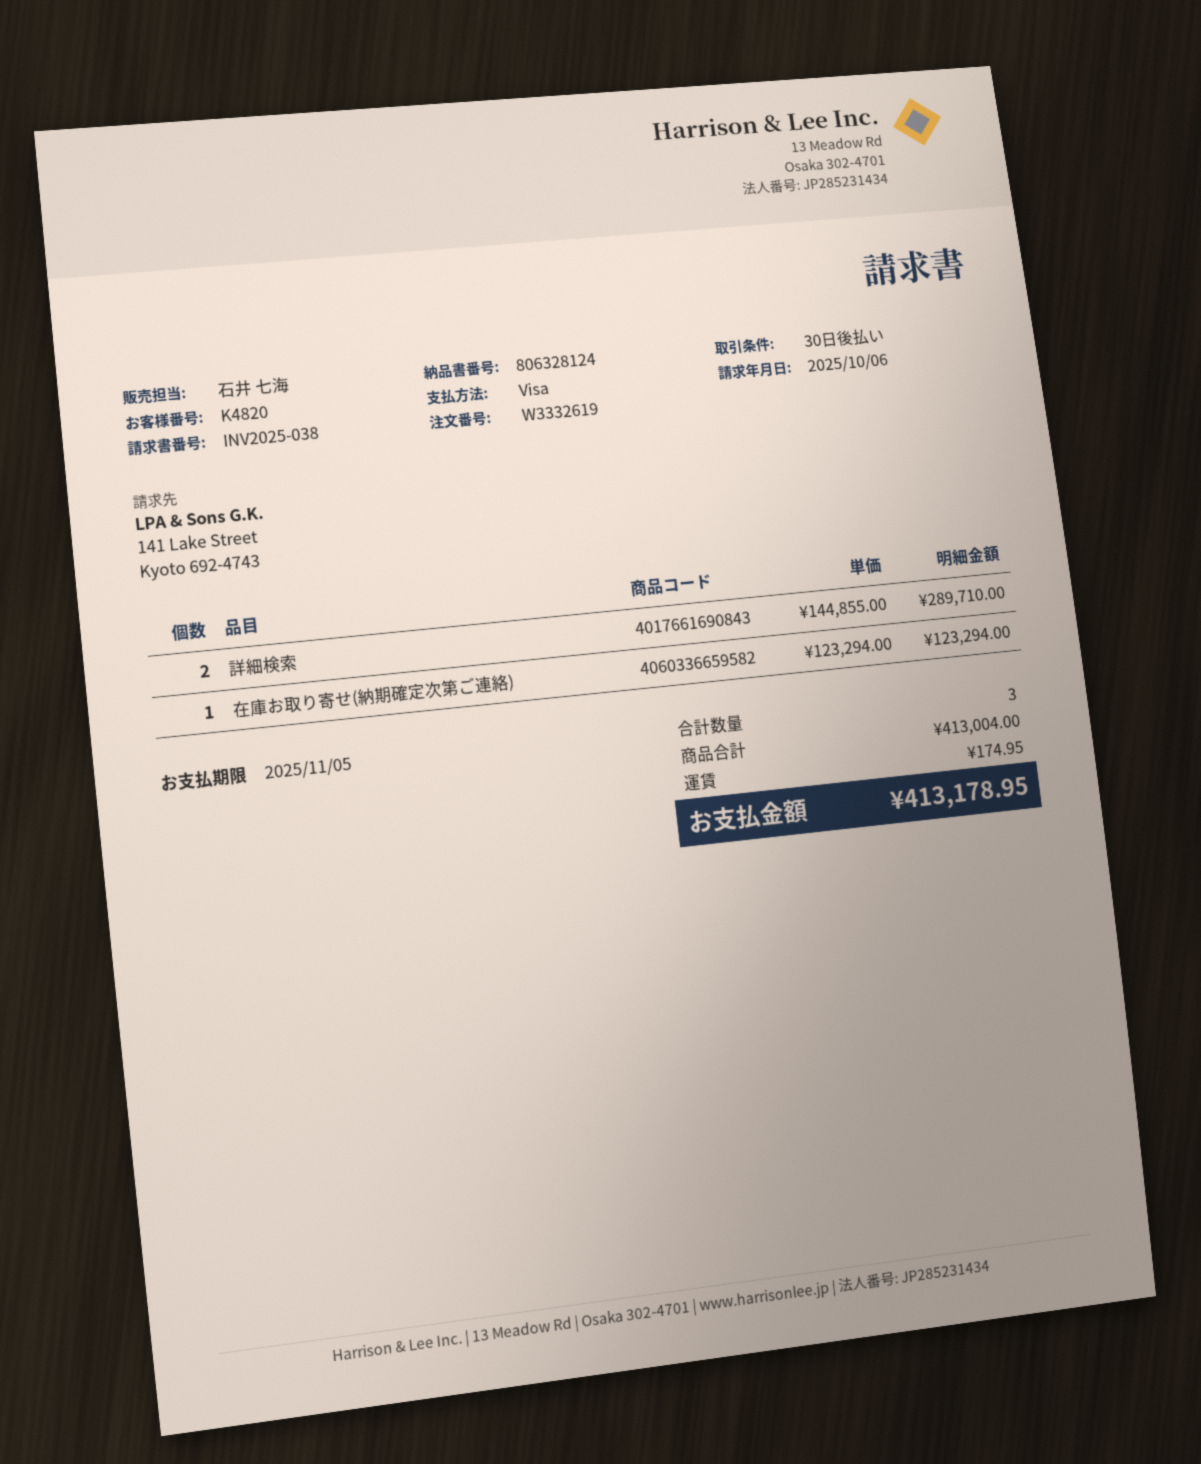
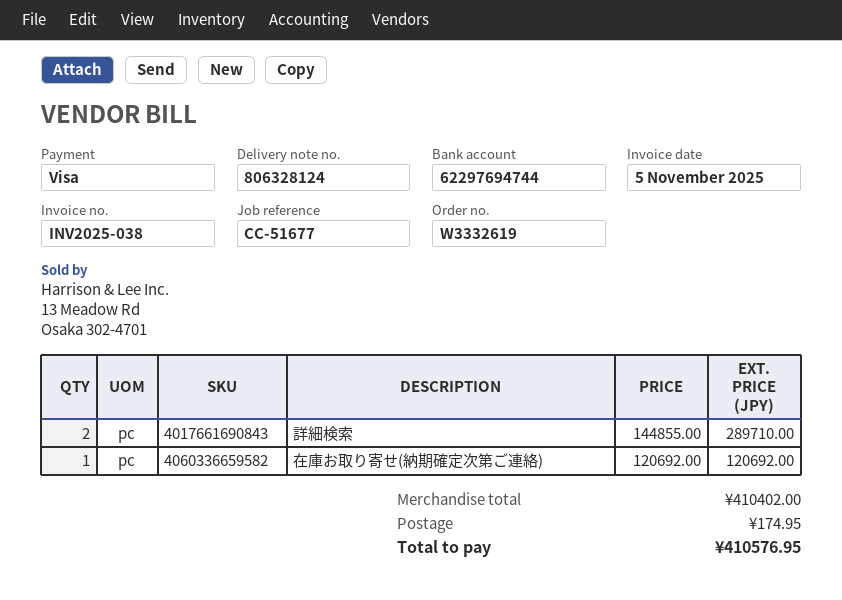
invoice date: 2025-10-06 -> 2025-11-05
在庫お取り寄せ(納期確定次第ご連絡): 1 x 123294.00 = 123294.00 -> 1 x 120692.00 = 120692.00
subtotal: 413004.00 -> 410402.00
total: 413178.95 -> 410576.95

